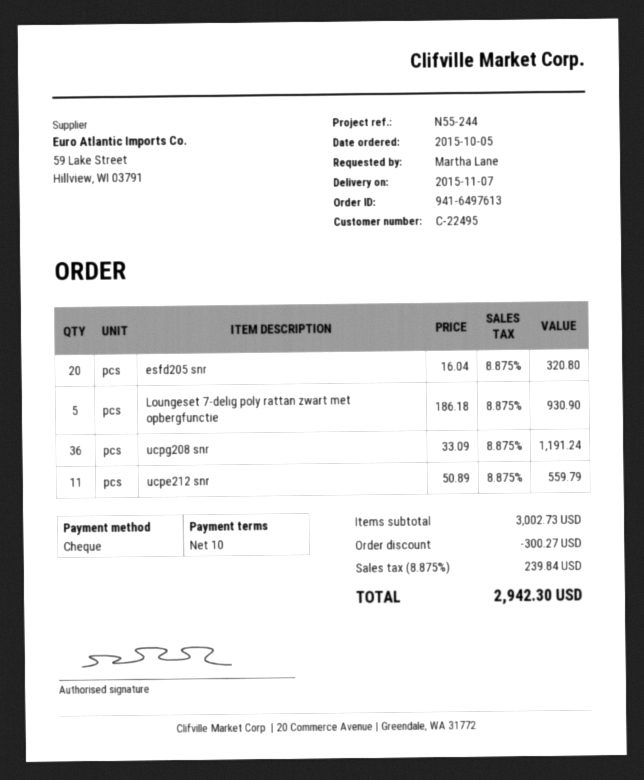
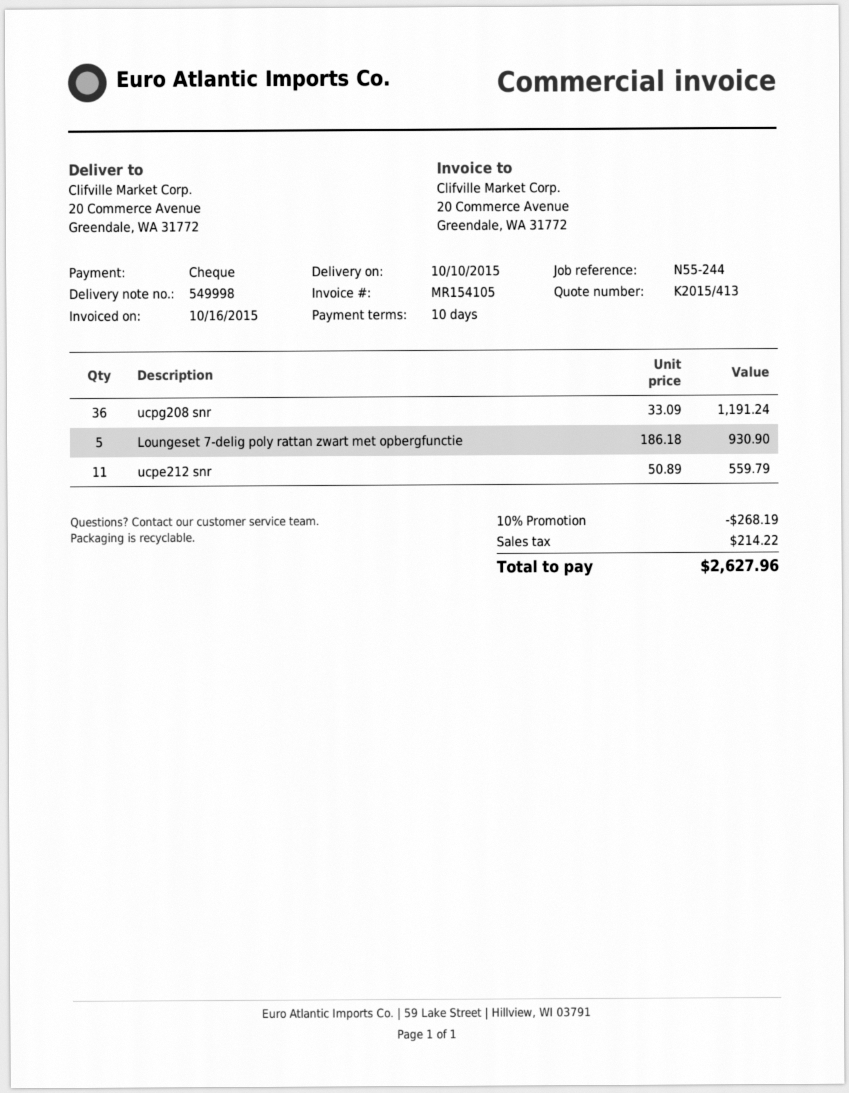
delivery date: 2015-11-07 -> 2015-10-10
esfd205 snr: 20 x 16.04 = 320.80 -> none
discount: 300.27 -> 268.19
tax: 239.84 -> 214.22
total: 2942.30 -> 2627.96

